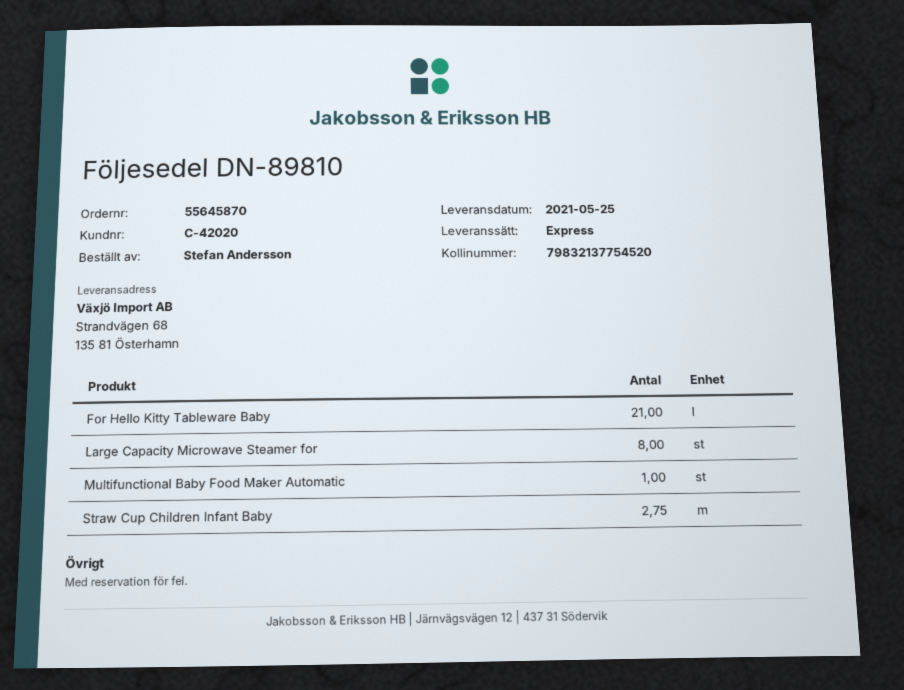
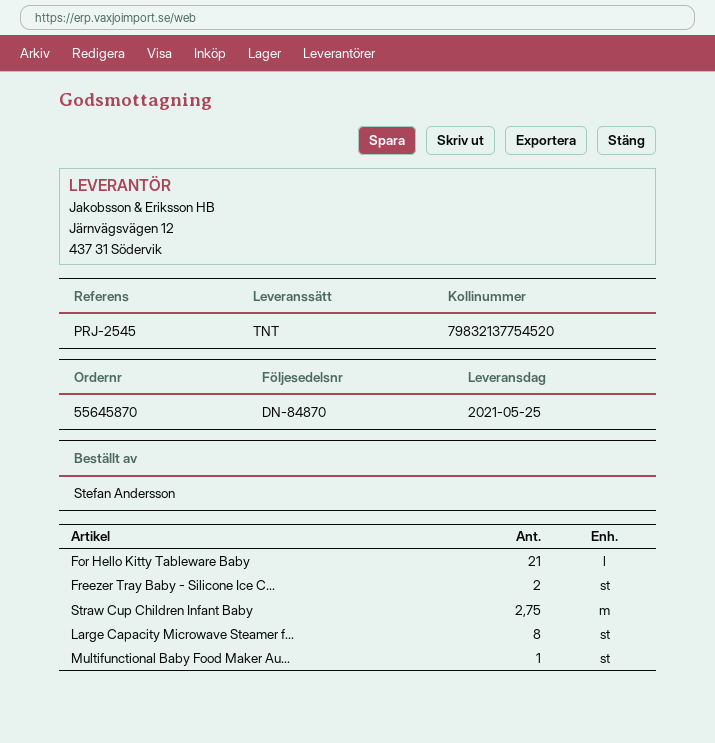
delivery note number: DN-89810 -> DN-84870
shipping method: express -> TNT
Freezer Tray Baby - Silicone Ice C...: none -> 2

